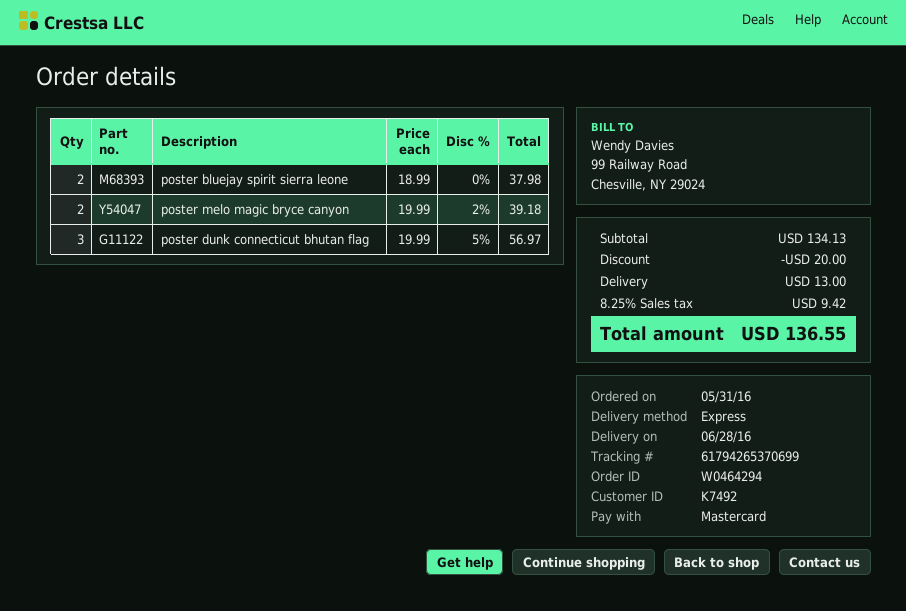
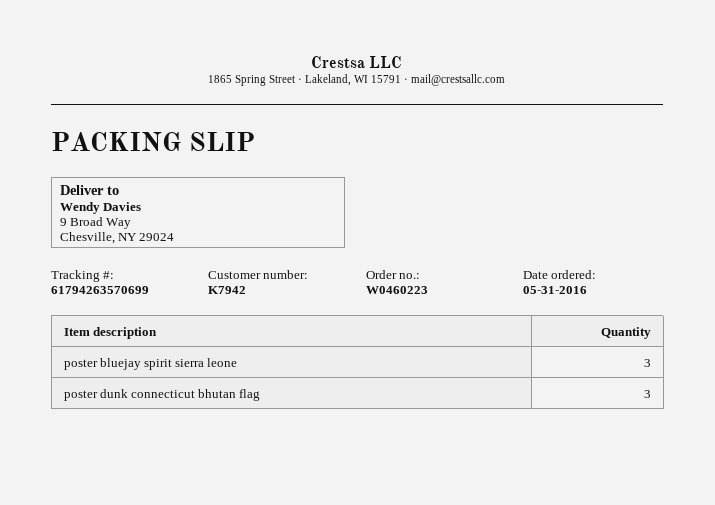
order number: W0464294 -> W0460223
customer number: K7492 -> K7942
tracking number: 61794265370699 -> 61794263570699
poster bluejay spirit sierra leone: 2 -> 3
poster melo magic bryce canyon: 2 -> none

